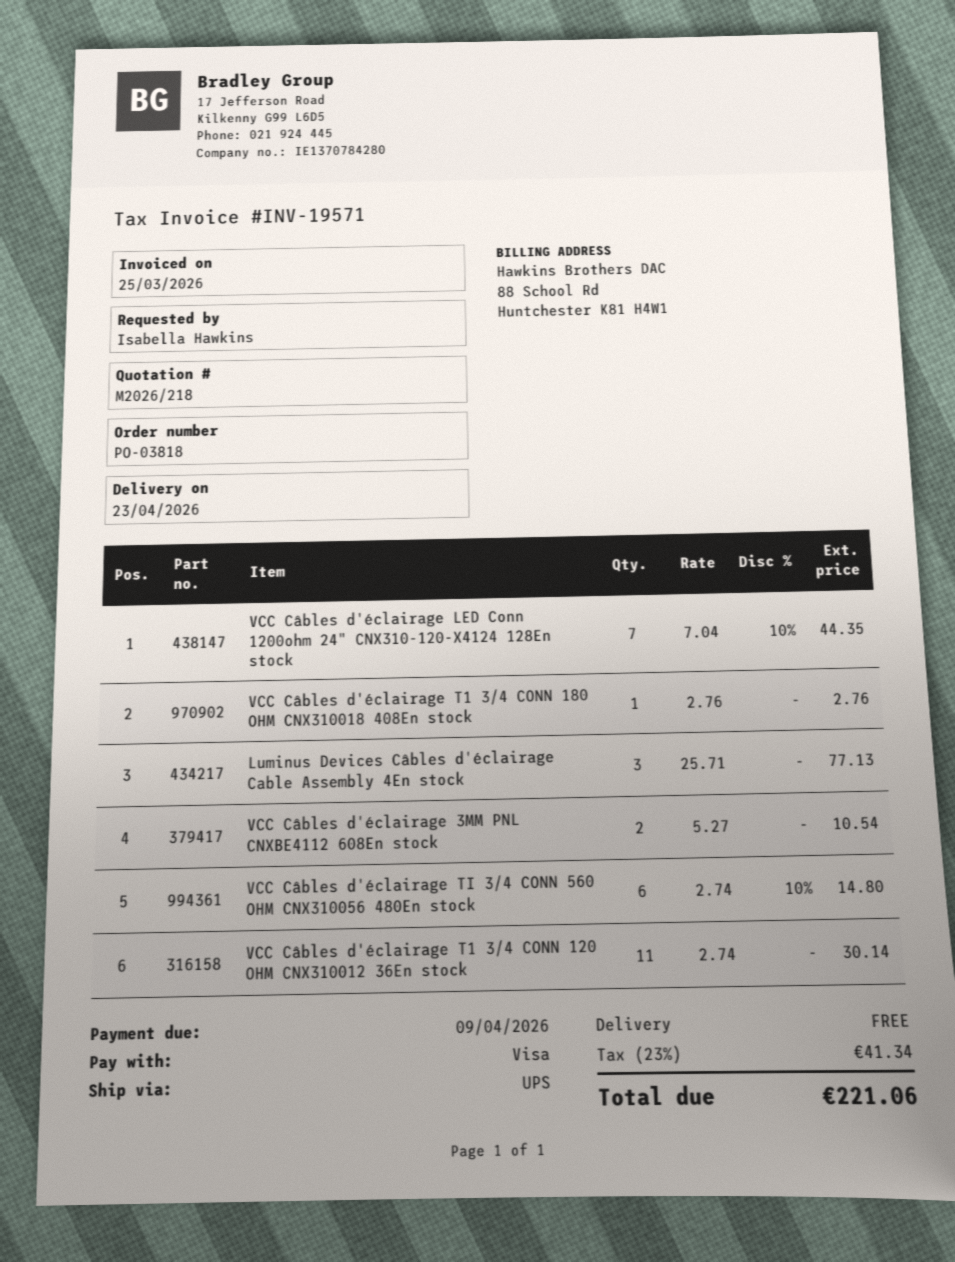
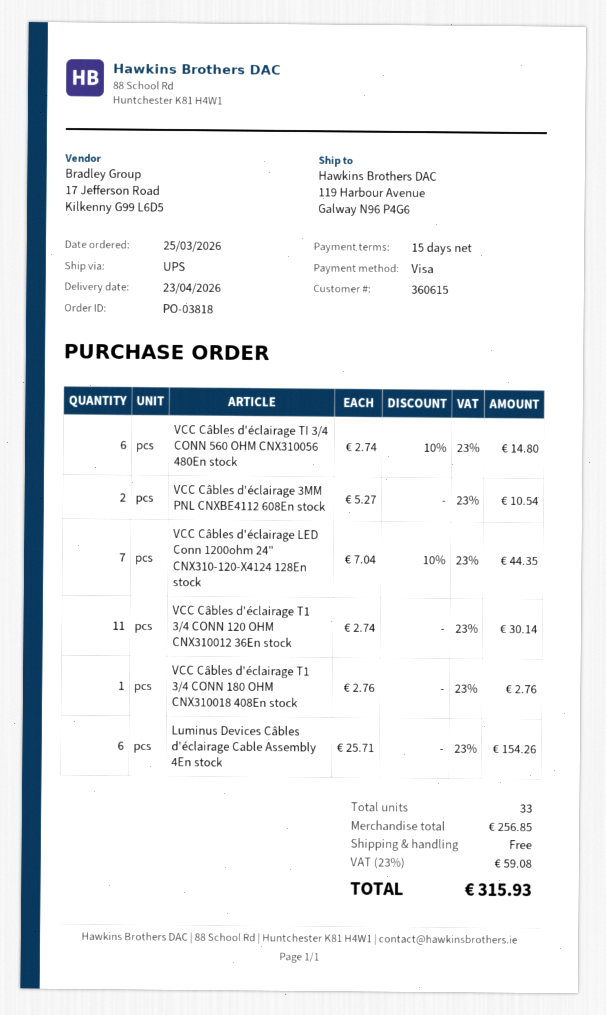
Luminus Devices Câbles d'éclairage Cable Assembly 4En stock: 3 x 25.71 = 77.13 -> 6 x 25.71 = 154.26
tax: 23% = 41.34 -> 23% = 59.08
total: 221.06 -> 315.93

